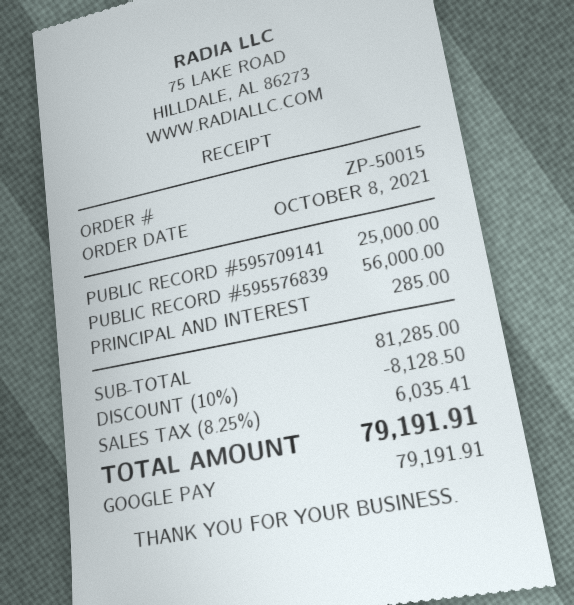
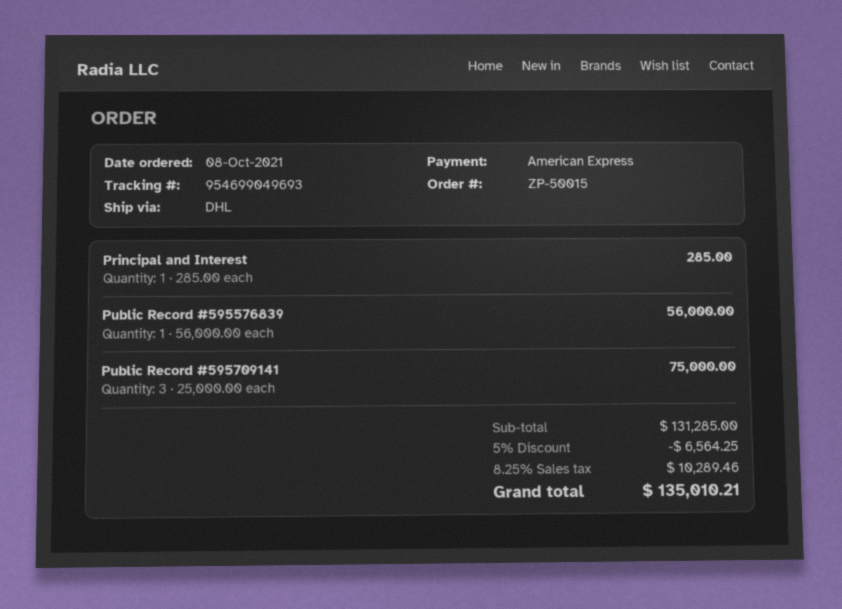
payment method: Google Pay -> American Express
PUBLIC RECORD #595709141: 1 x 25000.00 = 25000.00 -> 3 x 25000.00 = 75000.00
subtotal: 81285.00 -> 131285.00
discount: 10% = 8128.50 -> 5% = 6564.25
tax: 8.25% = 6035.41 -> 8.25% = 10289.46
total: 79191.91 -> 135010.21

